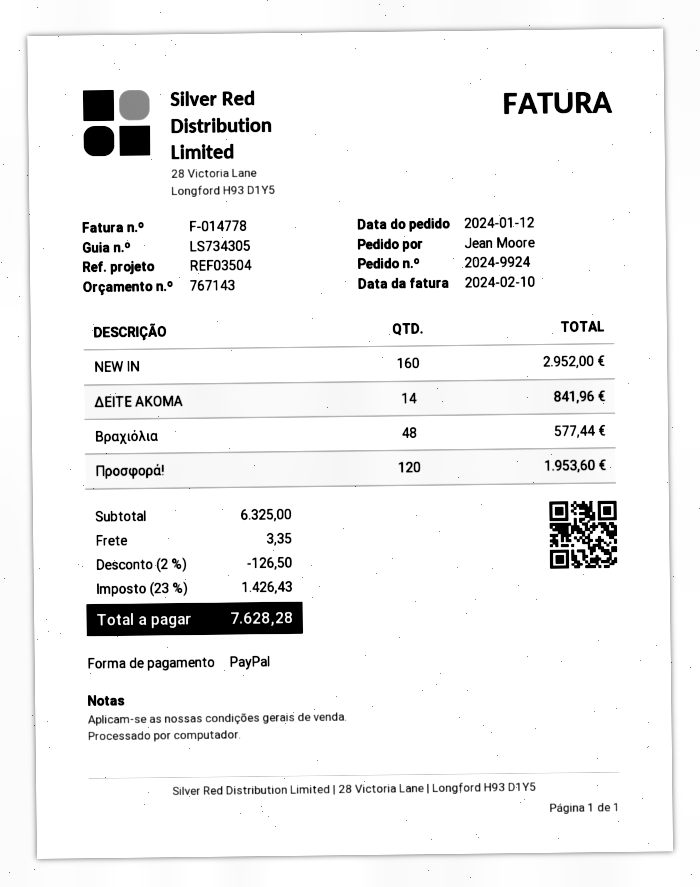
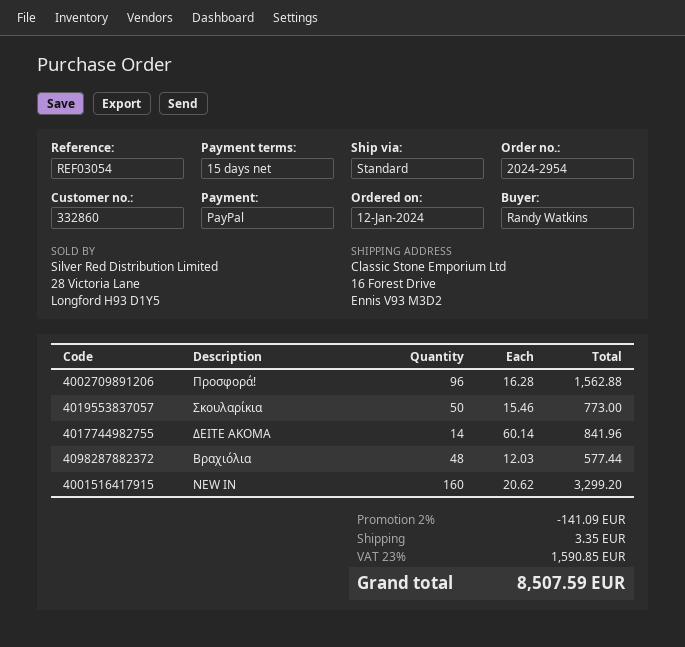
order number: 2024-9924 -> 2024-2954
reference: REF03504 -> REF03054
ordered by: Jean Moore -> Randy Watkins
NEW IN: 160 for 2952.00 -> 160 for 3299.20
Προσφορά!: 120 for 1953.60 -> 96 for 1562.88
Σκουλαρίκια: none -> 50 for 773.00
discount: 2% = 126.50 -> 2% = 141.09
tax: 23% = 1426.43 -> 23% = 1590.85
total: 7628.28 -> 8507.59

